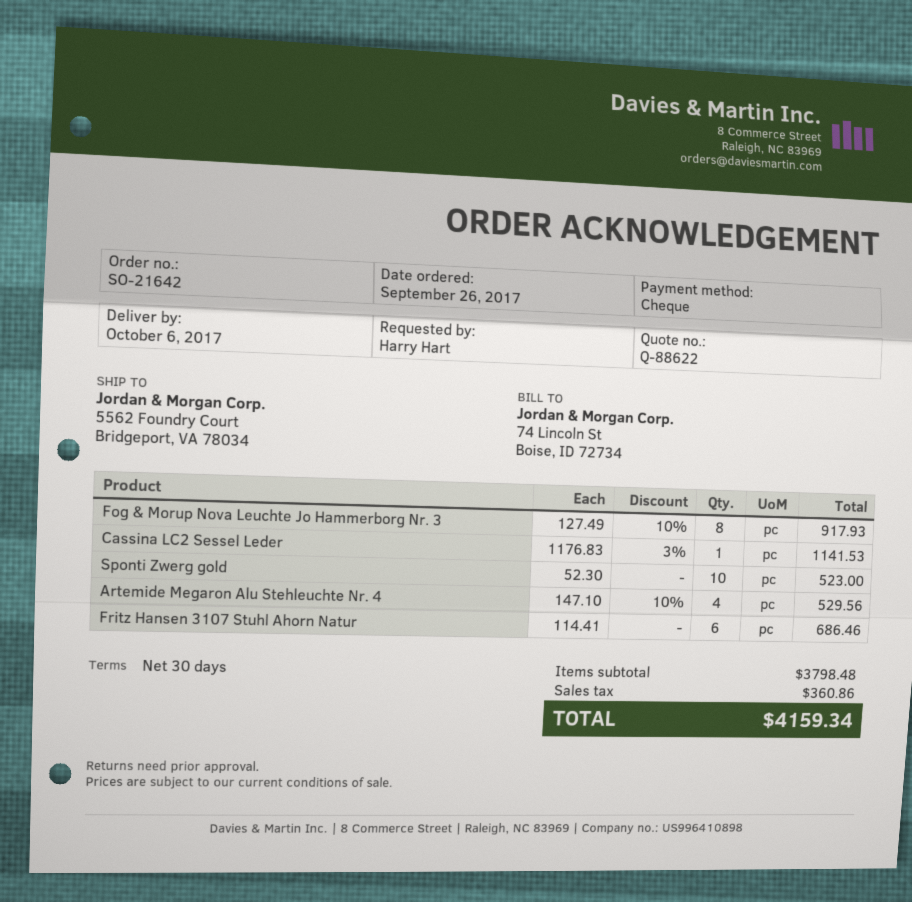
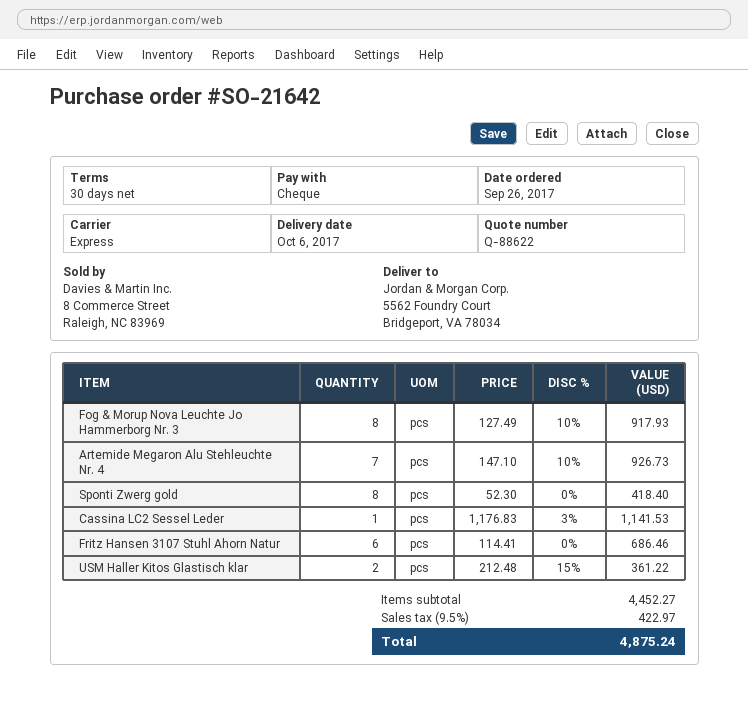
Sponti Zwerg gold: 10 x 52.30 = 523.00 -> 8 x 52.30 = 418.40
Artemide Megaron Alu Stehleuchte Nr. 4: 4 x 147.10 - 10% = 529.56 -> 7 x 147.10 - 10% = 926.73
USM Haller Kitos Glastisch klar: none -> 2 x 212.48 - 15% = 361.22
subtotal: 3798.48 -> 4452.27
tax: 360.86 -> 422.97
total: 4159.34 -> 4875.24

